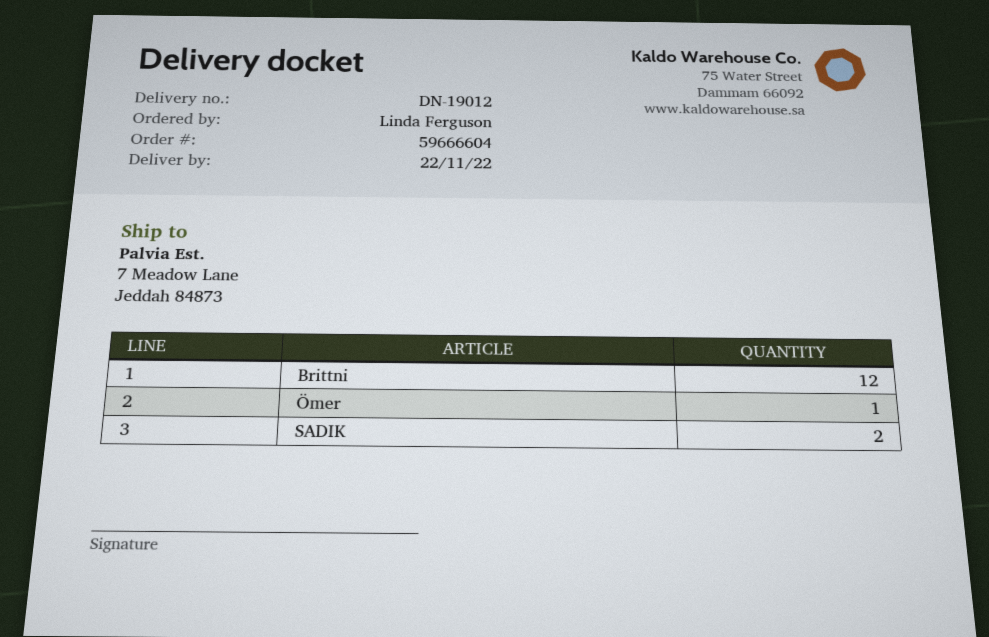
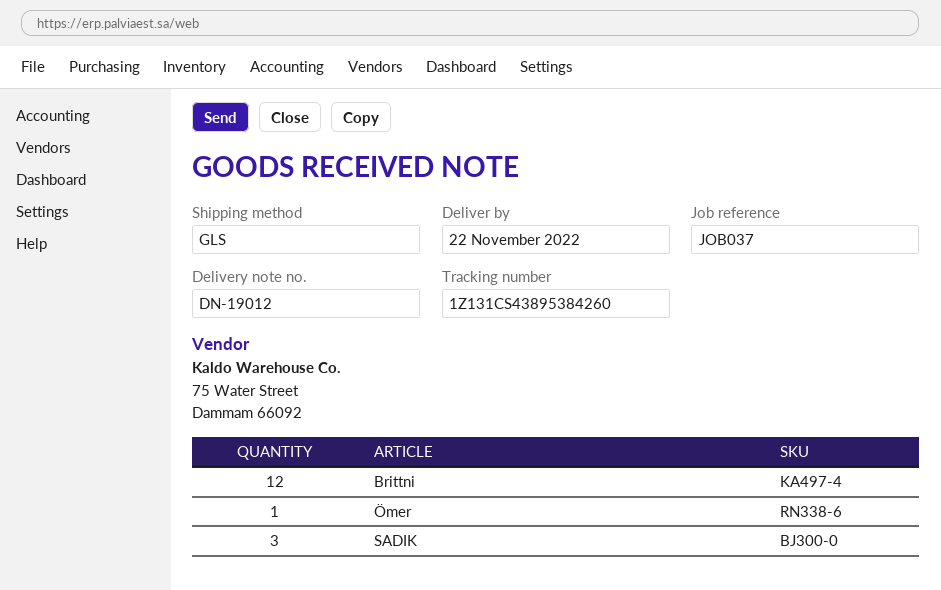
SADIK: 2 -> 3

